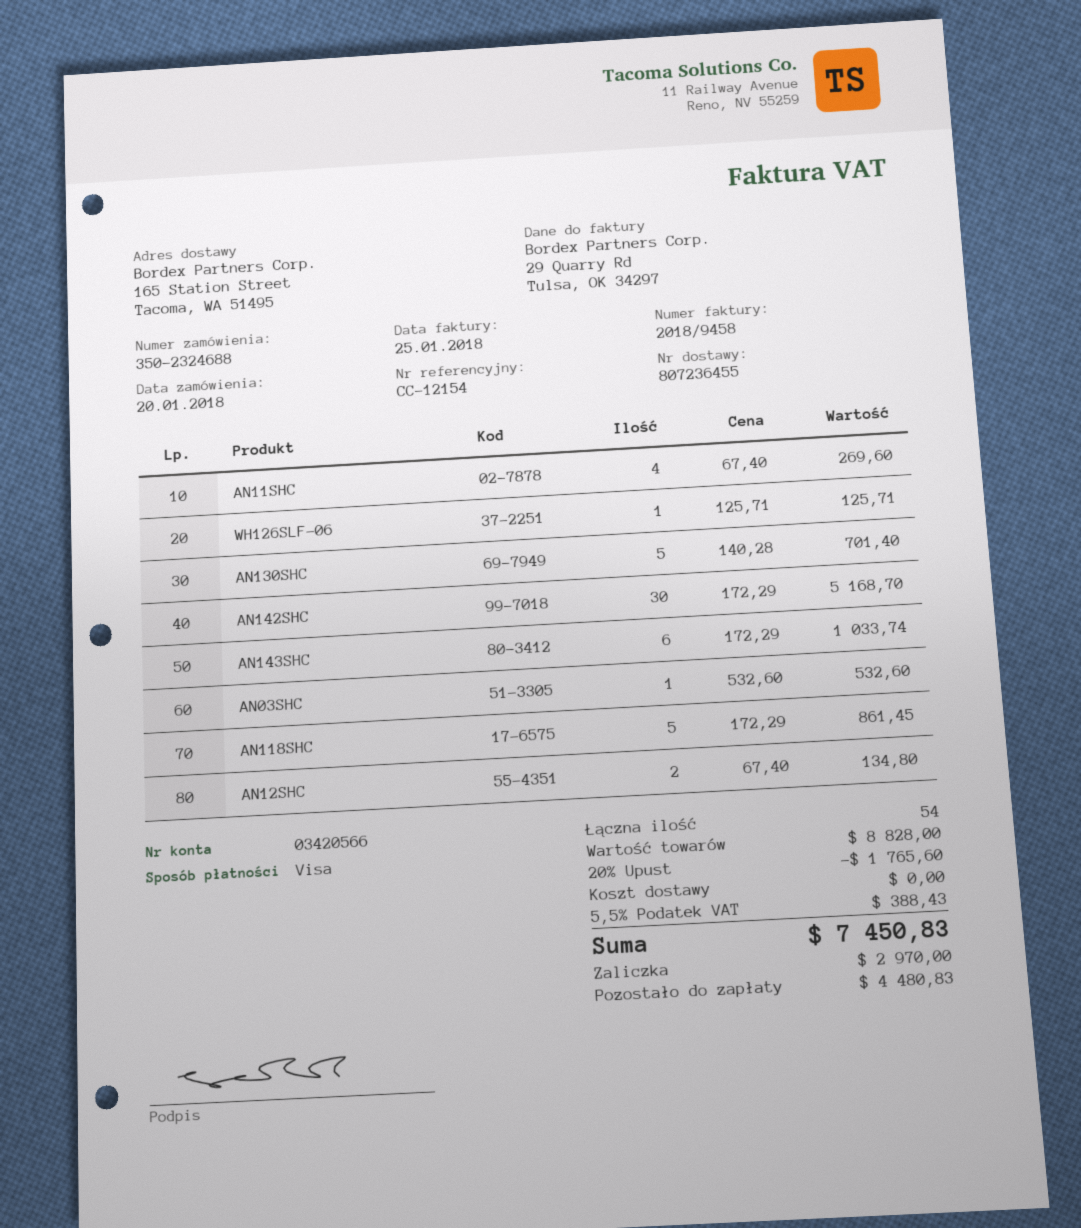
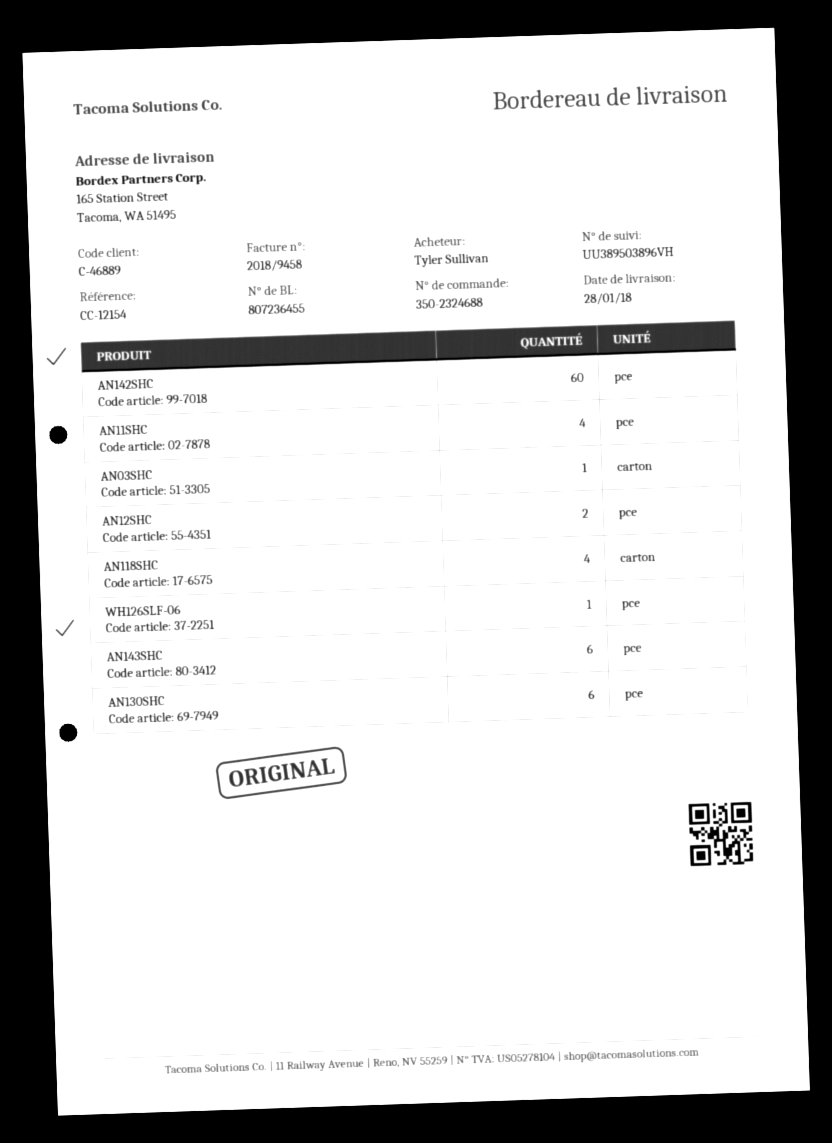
AN130SHC: 5 -> 6
AN142SHC: 30 -> 60
AN118SHC: 5 -> 4

